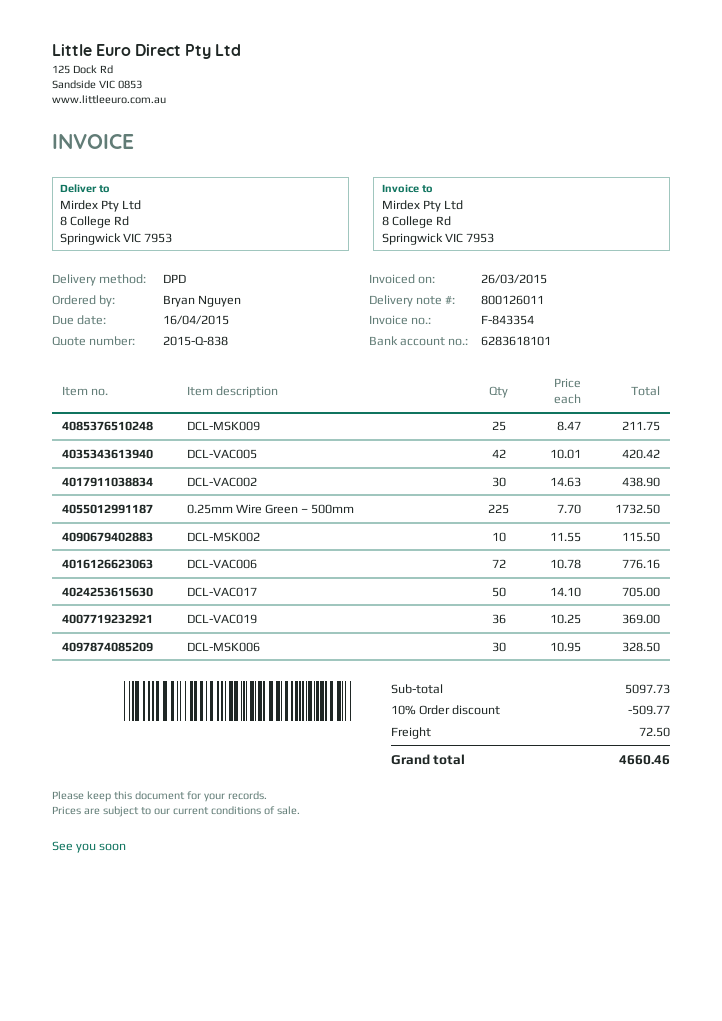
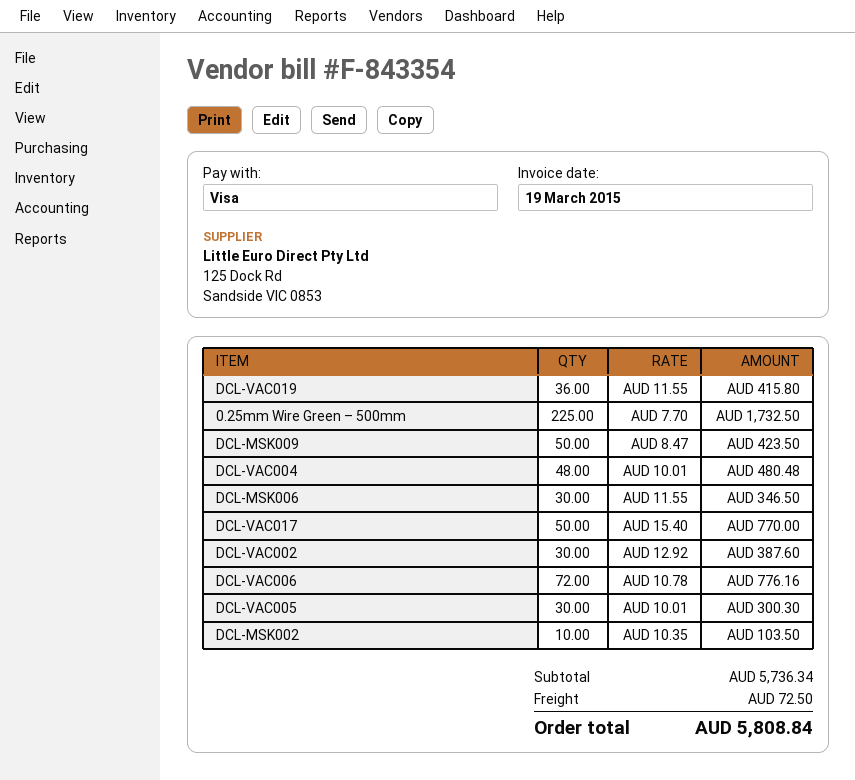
invoice date: 2015-03-26 -> 2015-03-19
DCL-MSK009: 25 x 8.47 = 211.75 -> 50 x 8.47 = 423.50
DCL-VAC005: 42 x 10.01 = 420.42 -> 30 x 10.01 = 300.30
DCL-VAC002: 30 x 14.63 = 438.90 -> 30 x 12.92 = 387.60
DCL-MSK002: 10 x 11.55 = 115.50 -> 10 x 10.35 = 103.50
DCL-VAC017: 50 x 14.10 = 705.00 -> 50 x 15.40 = 770.00
DCL-VAC019: 36 x 10.25 = 369.00 -> 36 x 11.55 = 415.80
DCL-MSK006: 30 x 10.95 = 328.50 -> 30 x 11.55 = 346.50
DCL-VAC004: none -> 48 x 10.01 = 480.48
subtotal: 5097.73 -> 5736.34
discount: 10% = 509.77 -> none
total: 4660.46 -> 5808.84

